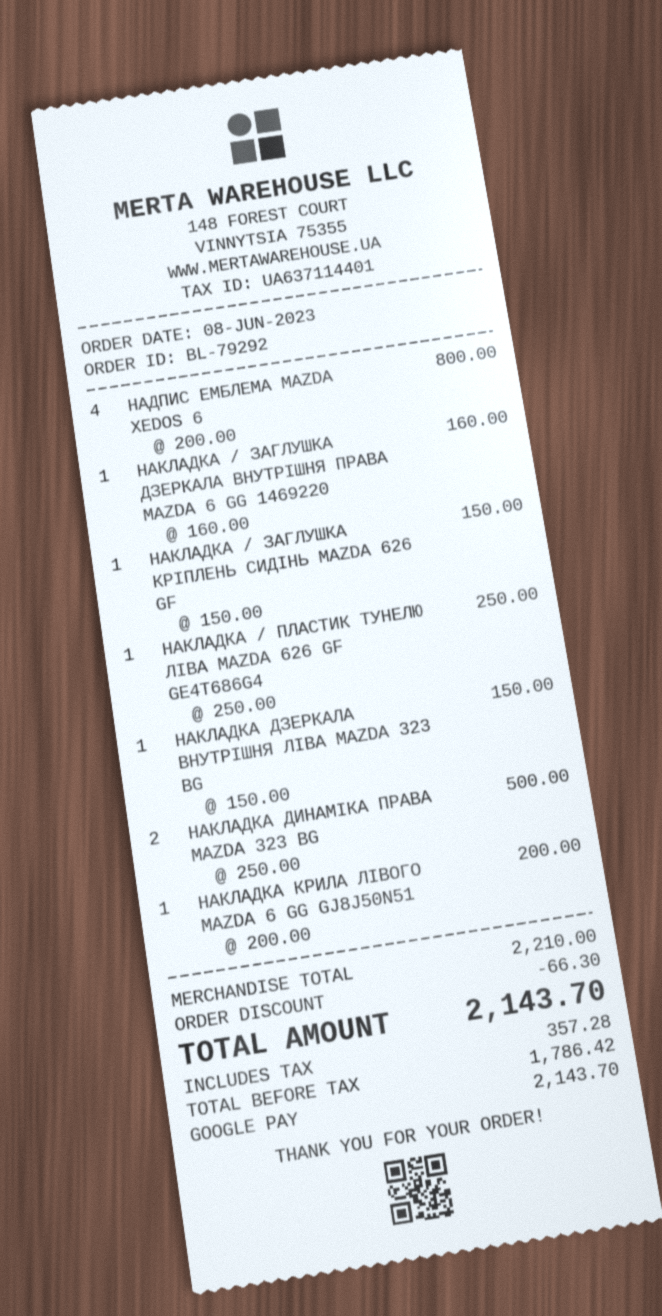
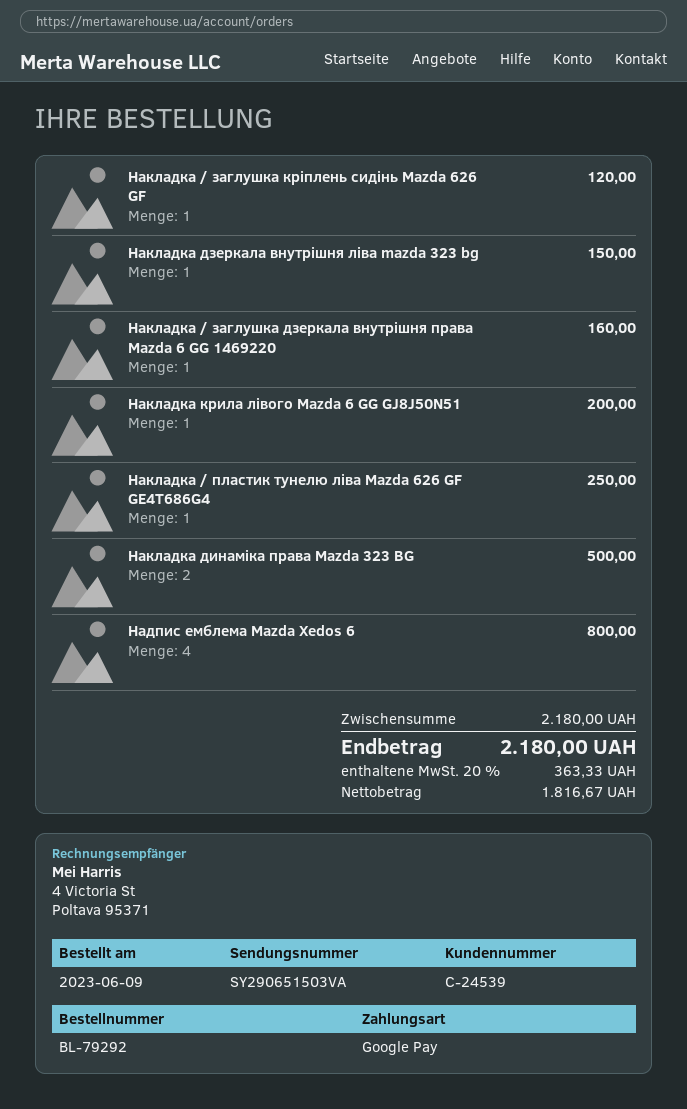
order date: 2023-06-08 -> 2023-06-09
НАКЛАДКА / ЗАГЛУШКА КРІПЛЕНЬ СИДІНЬ MAZDA 626 GF: 1 for 150.00 -> 1 for 120.00
subtotal: 2210.00 -> 2180.00
discount: 66.30 -> none
net: 1786.42 -> 1816.67
tax: 357.28 -> 363.33
total: 2143.70 -> 2180.00

